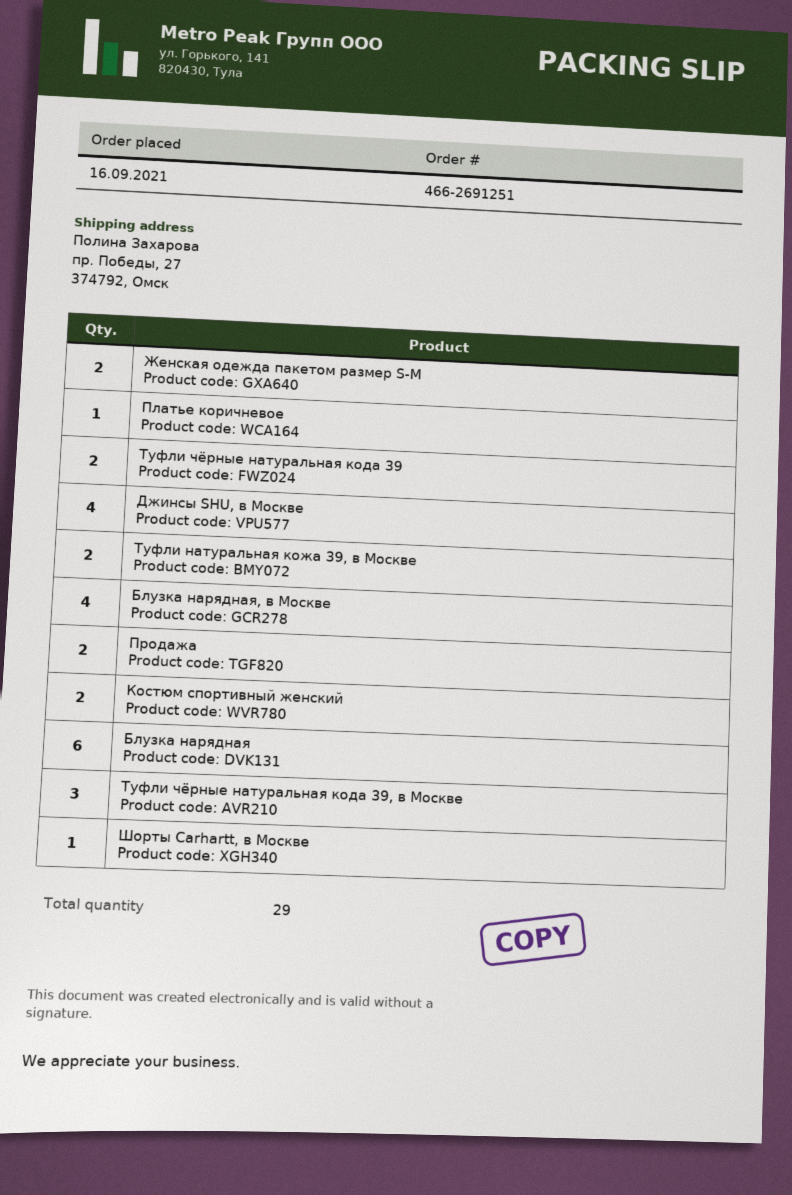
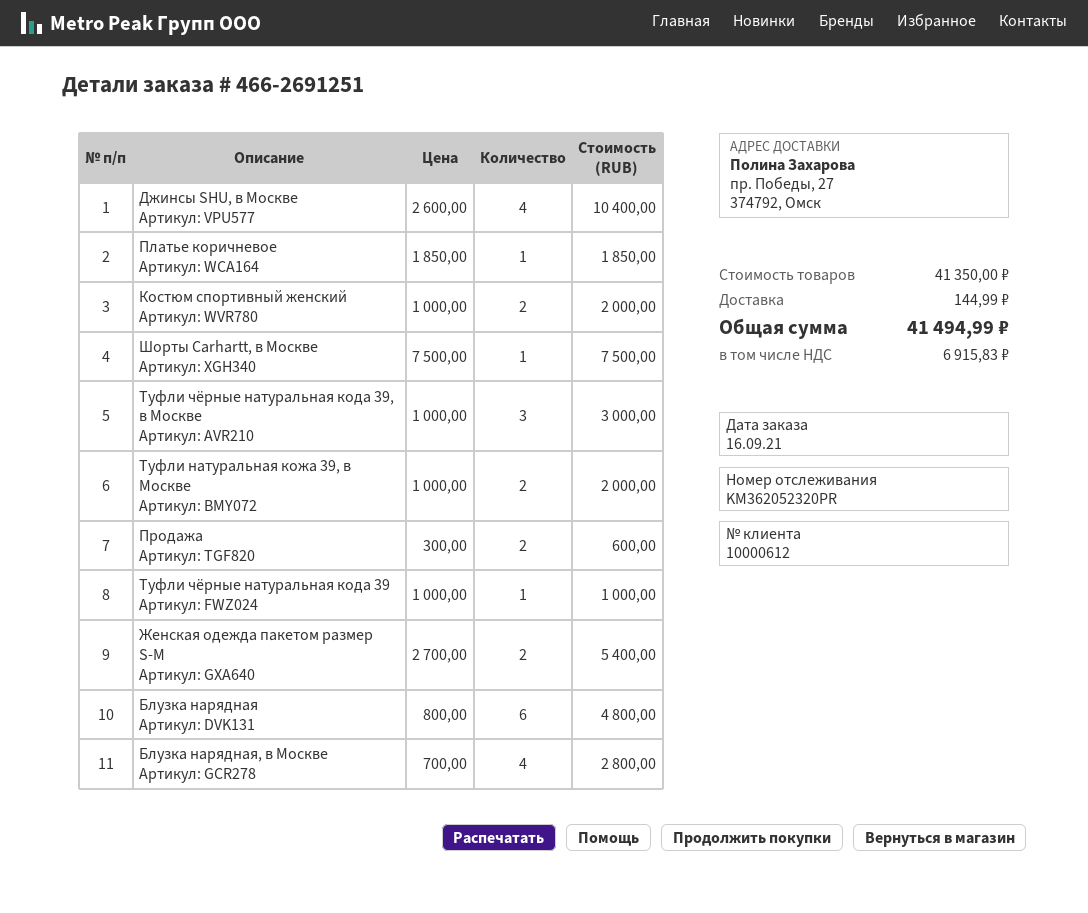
Туфли чёрные натуральная кода 39: 2 -> 1

